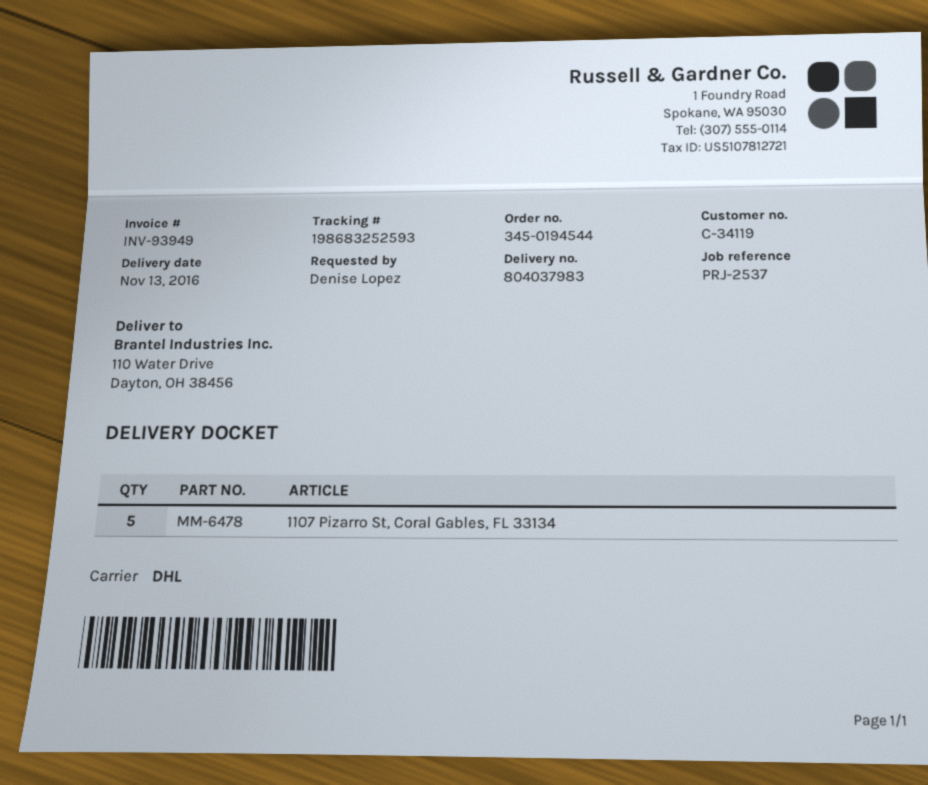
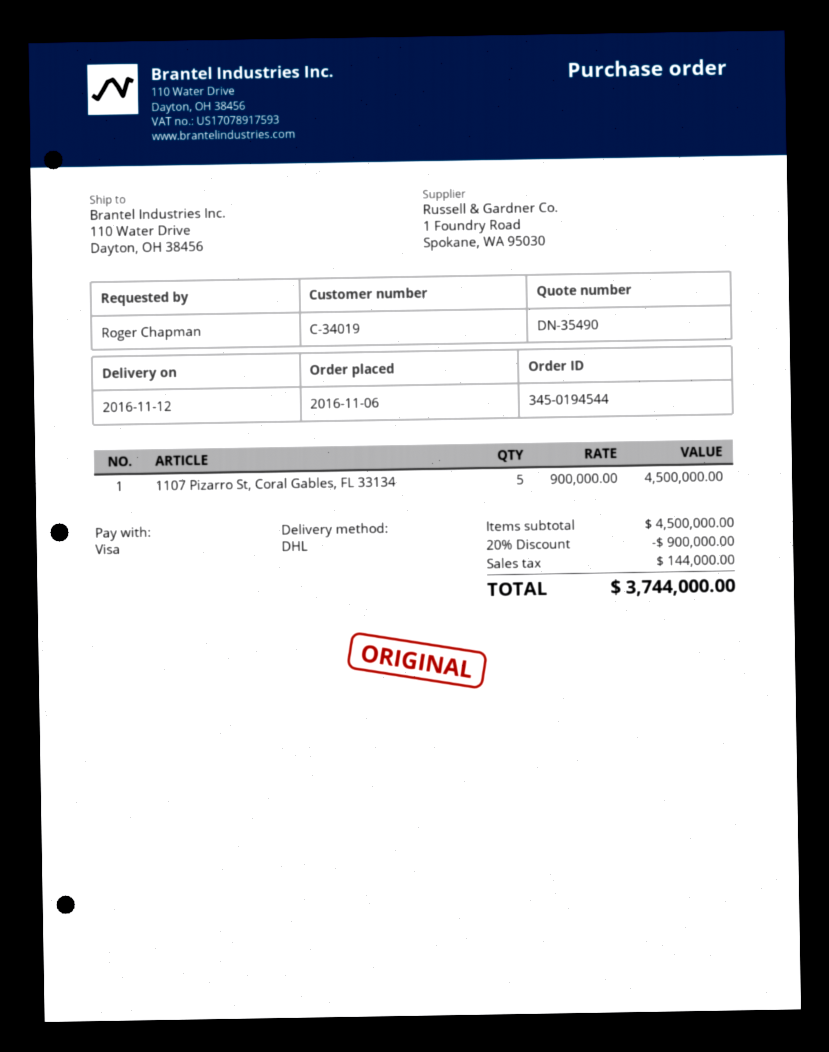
delivery date: 2016-11-13 -> 2016-11-12
customer number: C-34119 -> C-34019
ordered by: Denise Lopez -> Roger Chapman

